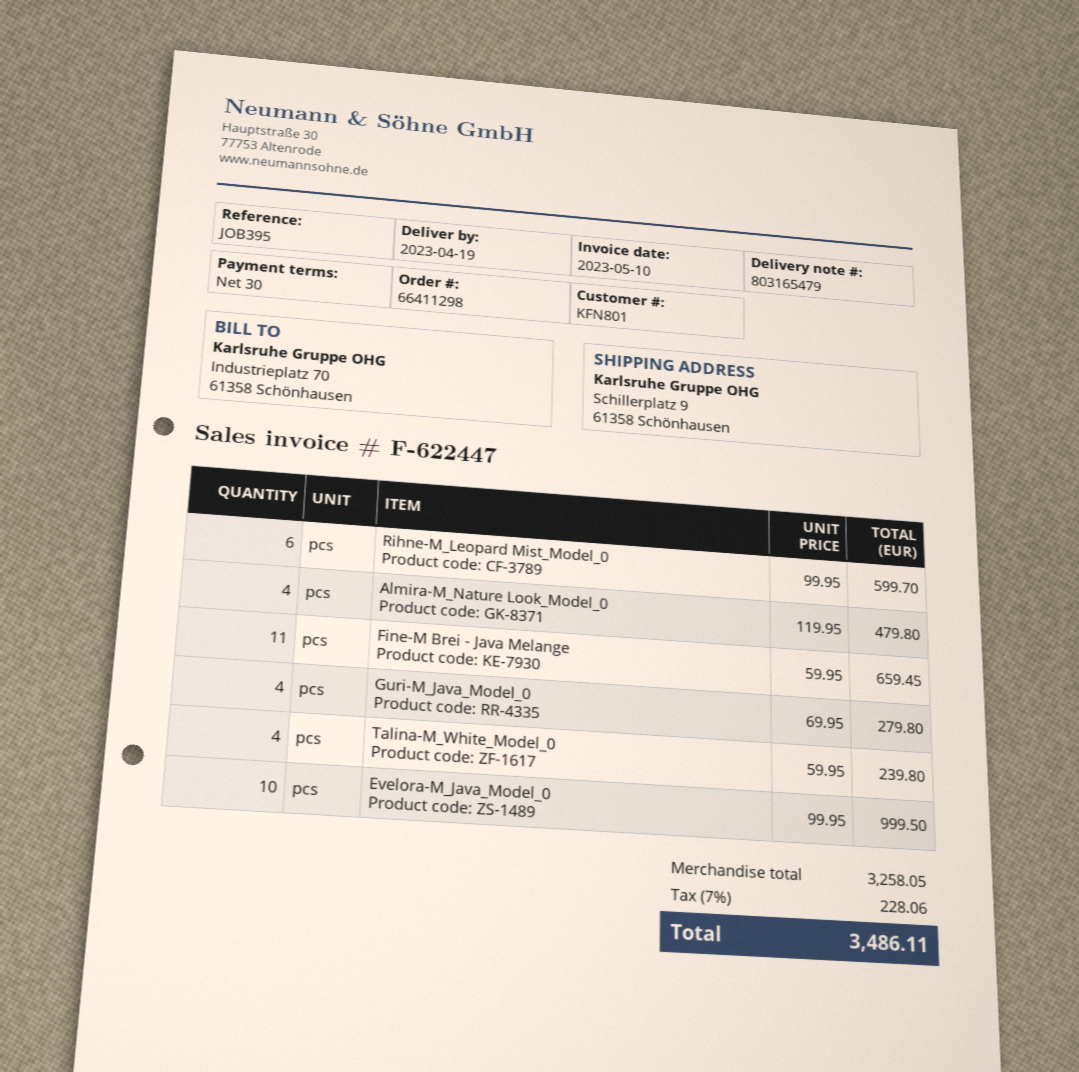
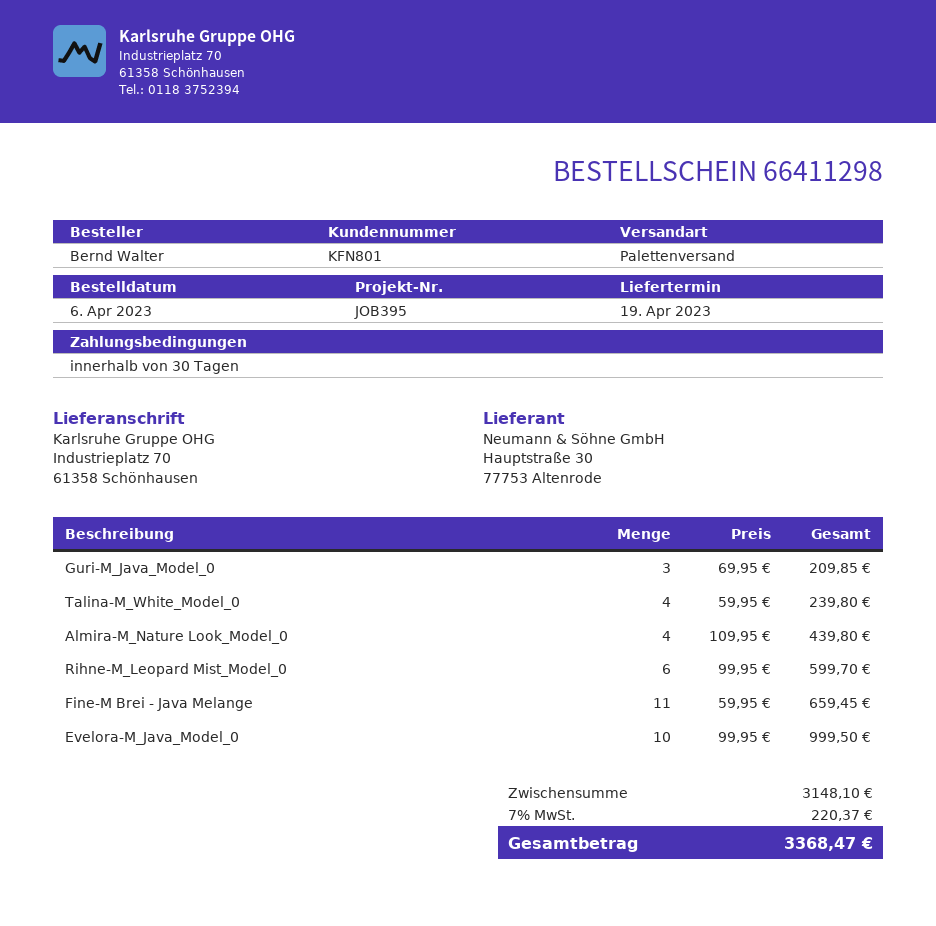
ship to: Schillerplatz 9, 61358 Schönhausen -> Industrieplatz 70, 61358 Schönhausen
Almira-M_Nature Look_Model_0: 4 x 119.95 = 479.80 -> 4 x 109.95 = 439.80
Guri-M_Java_Model_0: 4 x 69.95 = 279.80 -> 3 x 69.95 = 209.85
subtotal: 3258.05 -> 3148.10
tax: 7% = 228.06 -> 7% = 220.37
total: 3486.11 -> 3368.47

